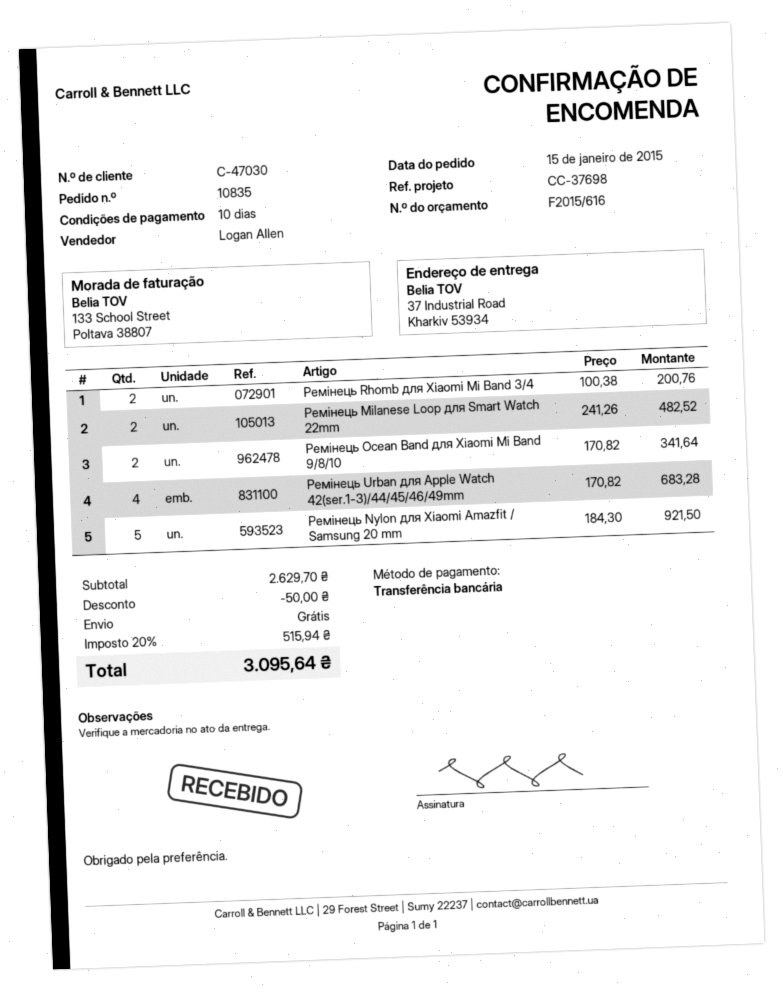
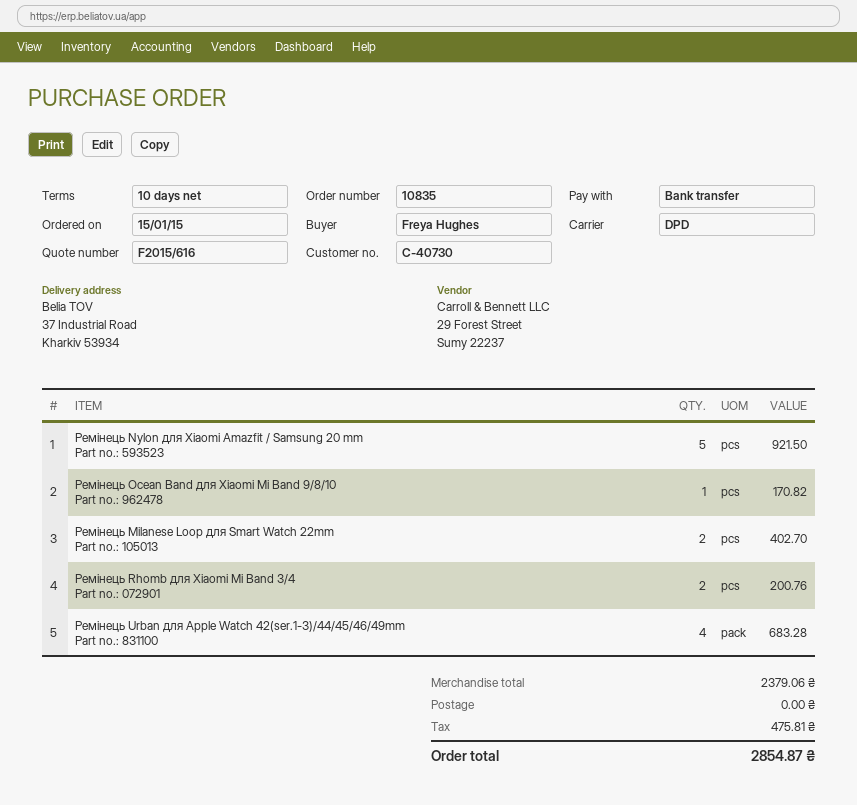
customer number: C-47030 -> C-40730
Ремінець Milanese Loop для Smart Watch 22mm: 2 for 482.52 -> 2 for 402.70
Ремінець Ocean Band для Xiaomi Mi Band 9/8/10: 2 for 341.64 -> 1 for 170.82
subtotal: 2629.70 -> 2379.06
discount: 50.00 -> none
tax: 515.94 -> 475.81
total: 3095.64 -> 2854.87

